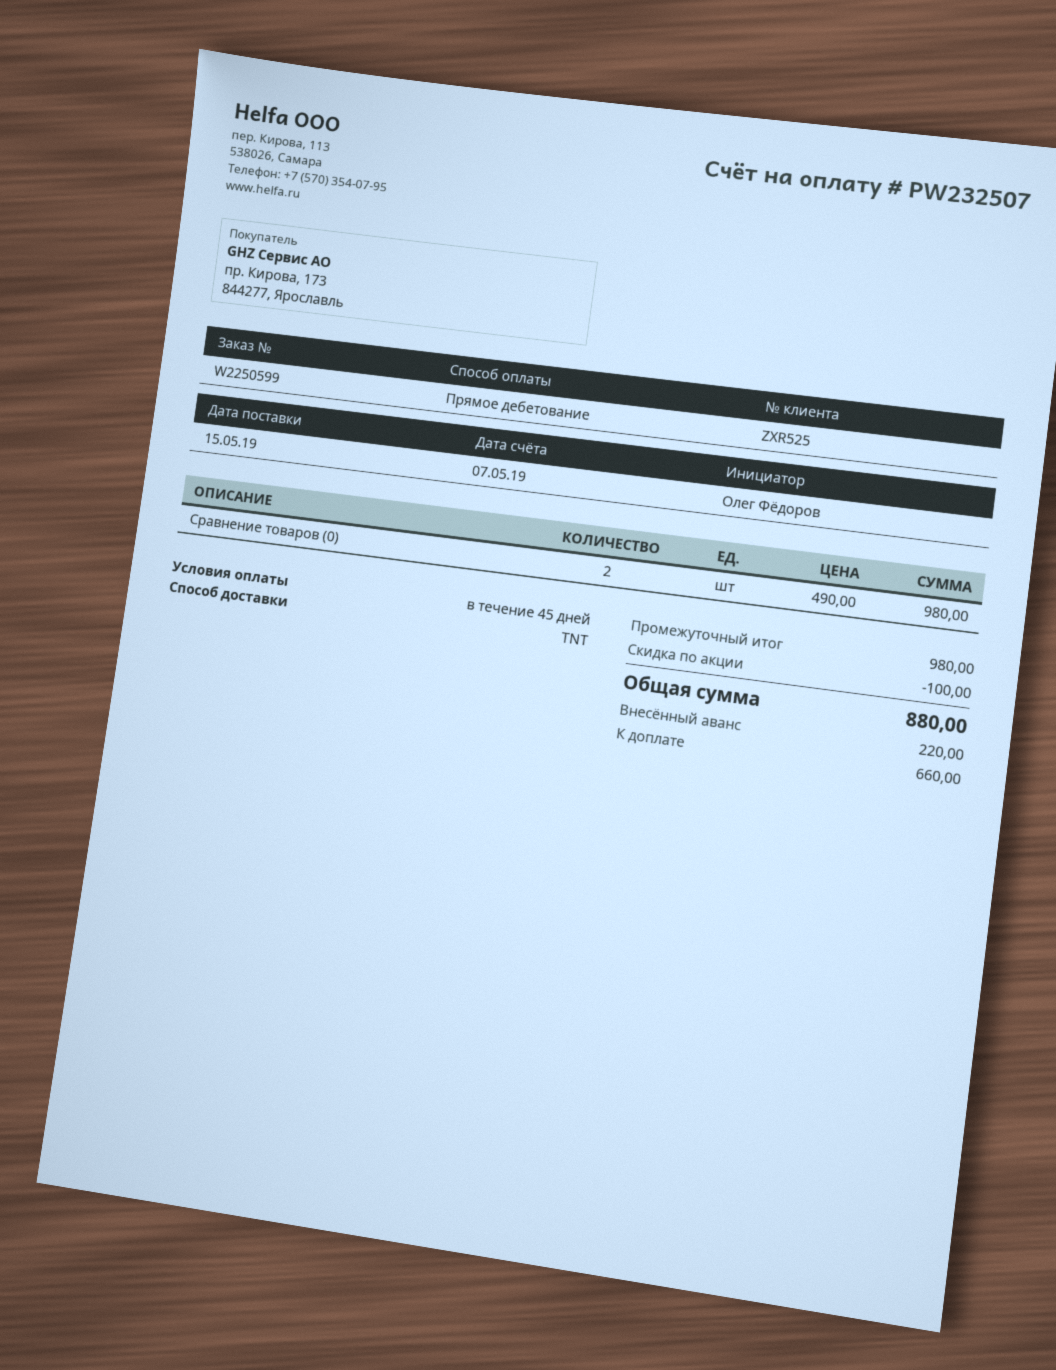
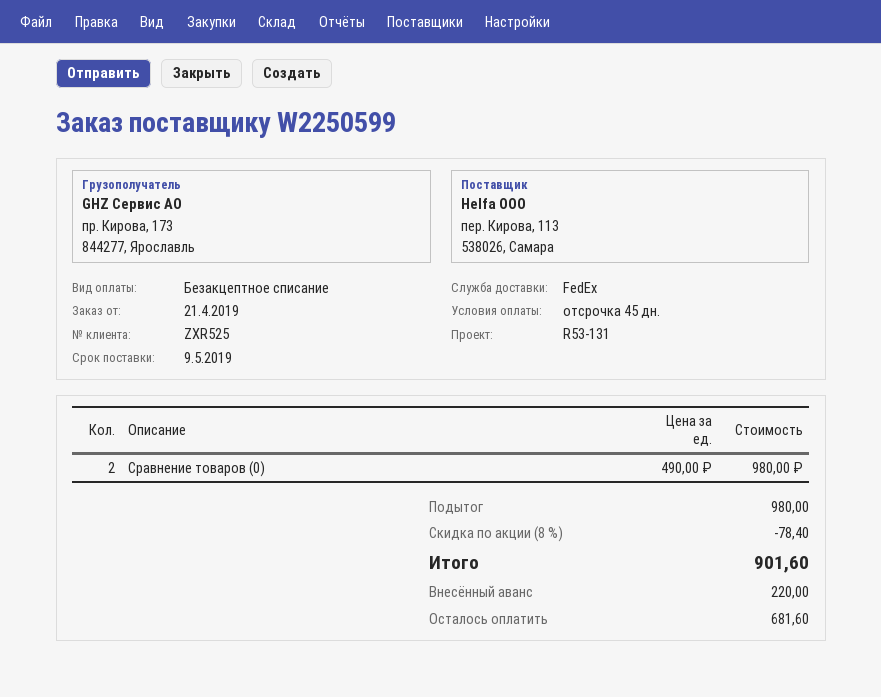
delivery date: 2019-05-15 -> 2019-05-09
shipping method: TNT -> FedEx
discount: 100.00 -> 78.40
total: 880.00 -> 901.60
balance: 660.00 -> 681.60

